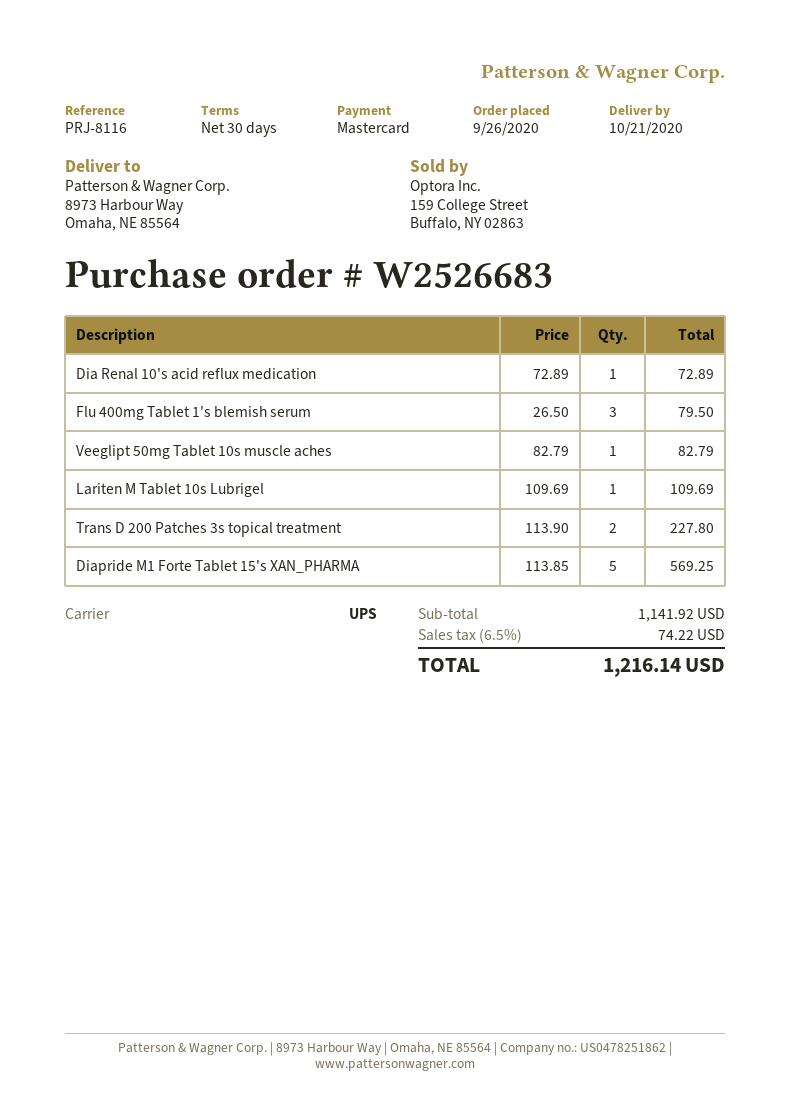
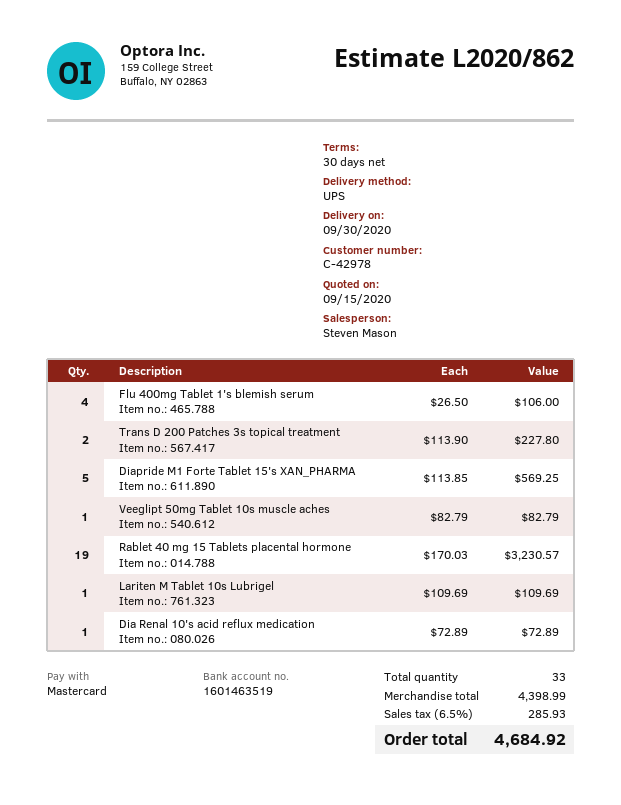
delivery date: 2020-10-21 -> 2020-09-30
Flu 400mg Tablet 1's blemish serum: 3 x 26.50 = 79.50 -> 4 x 26.50 = 106.00
Rablet 40 mg 15 Tablets placental hormone: none -> 19 x 170.03 = 3230.57
subtotal: 1141.92 -> 4398.99
tax: 6.5% = 74.22 -> 6.5% = 285.93
total: 1216.14 -> 4684.92

